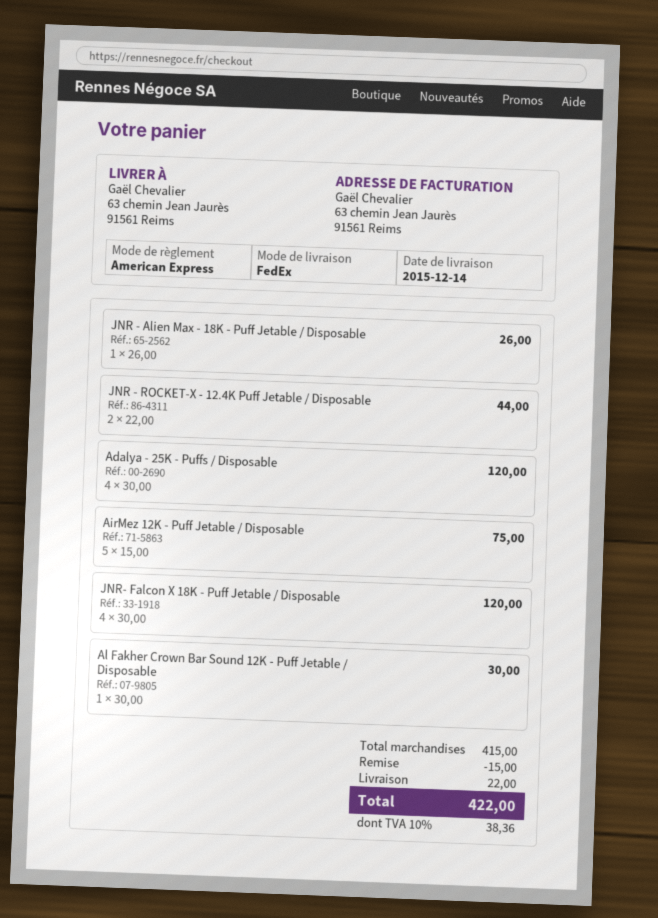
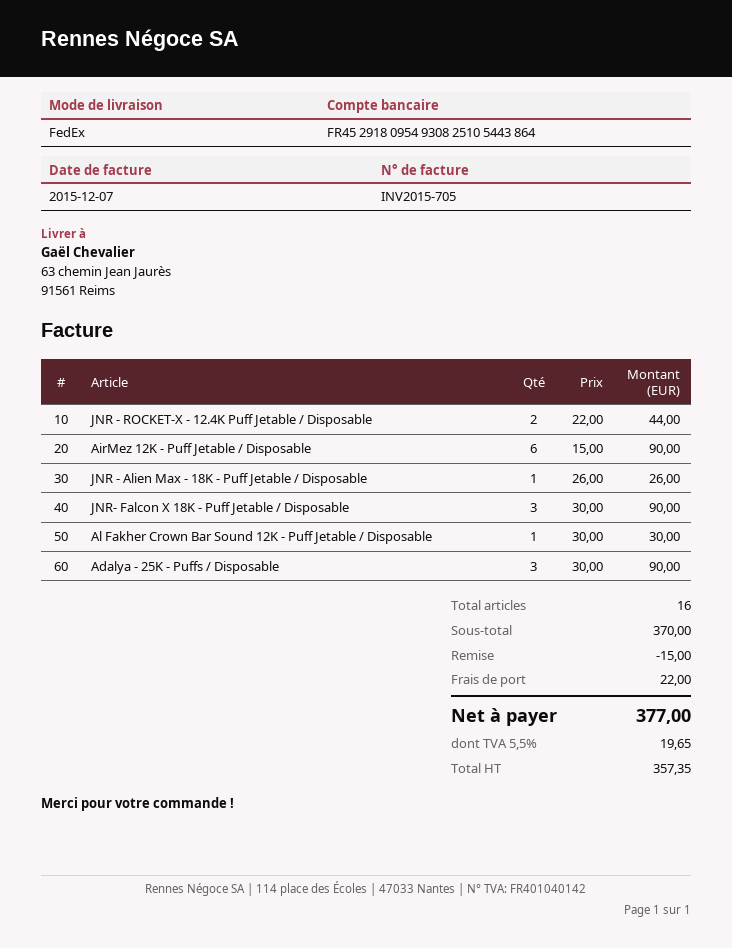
Adalya - 25K - Puffs / Disposable: 4 x 30.00 = 120.00 -> 3 x 30.00 = 90.00
AirMez 12K - Puff Jetable / Disposable: 5 x 15.00 = 75.00 -> 6 x 15.00 = 90.00
JNR- Falcon X 18K - Puff Jetable / Disposable: 4 x 30.00 = 120.00 -> 3 x 30.00 = 90.00
subtotal: 415.00 -> 370.00
tax: 10% = 38.36 -> 5.5% = 19.65
total: 422.00 -> 377.00

